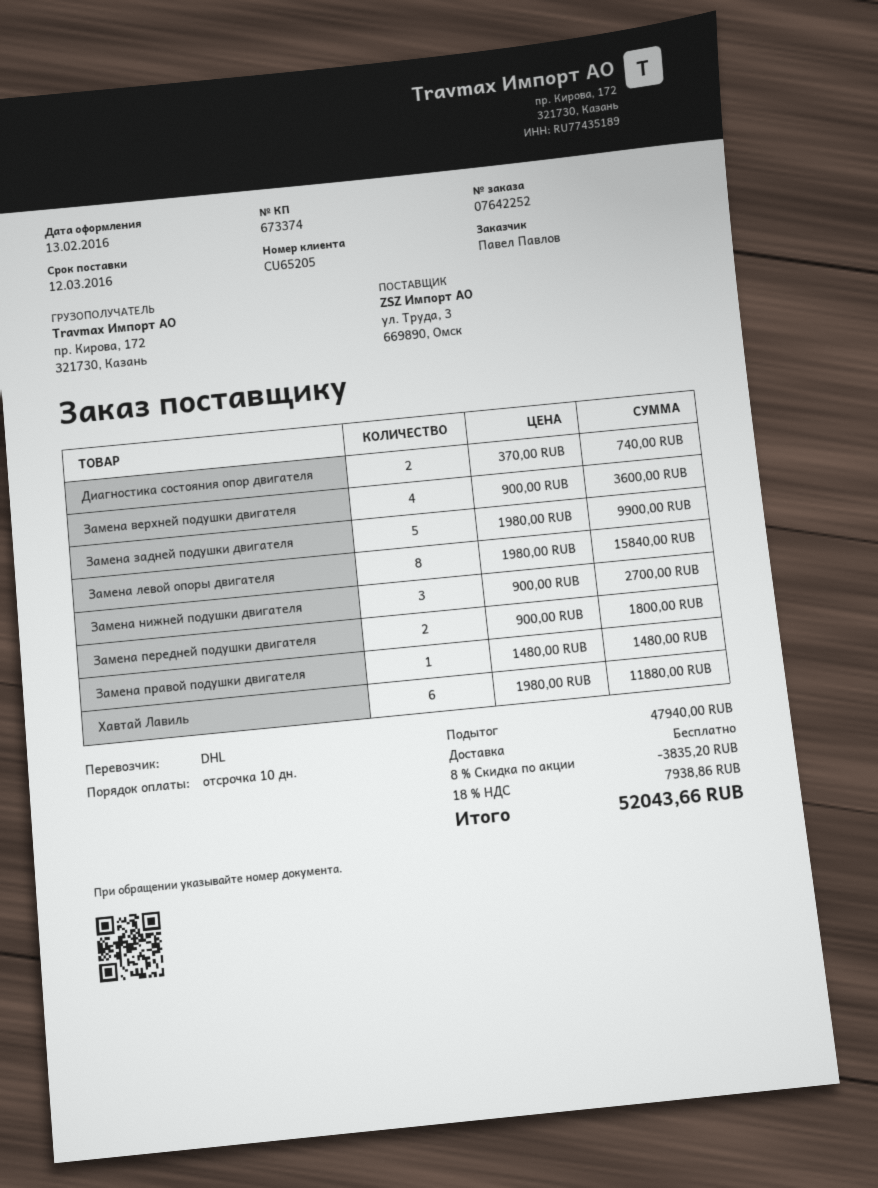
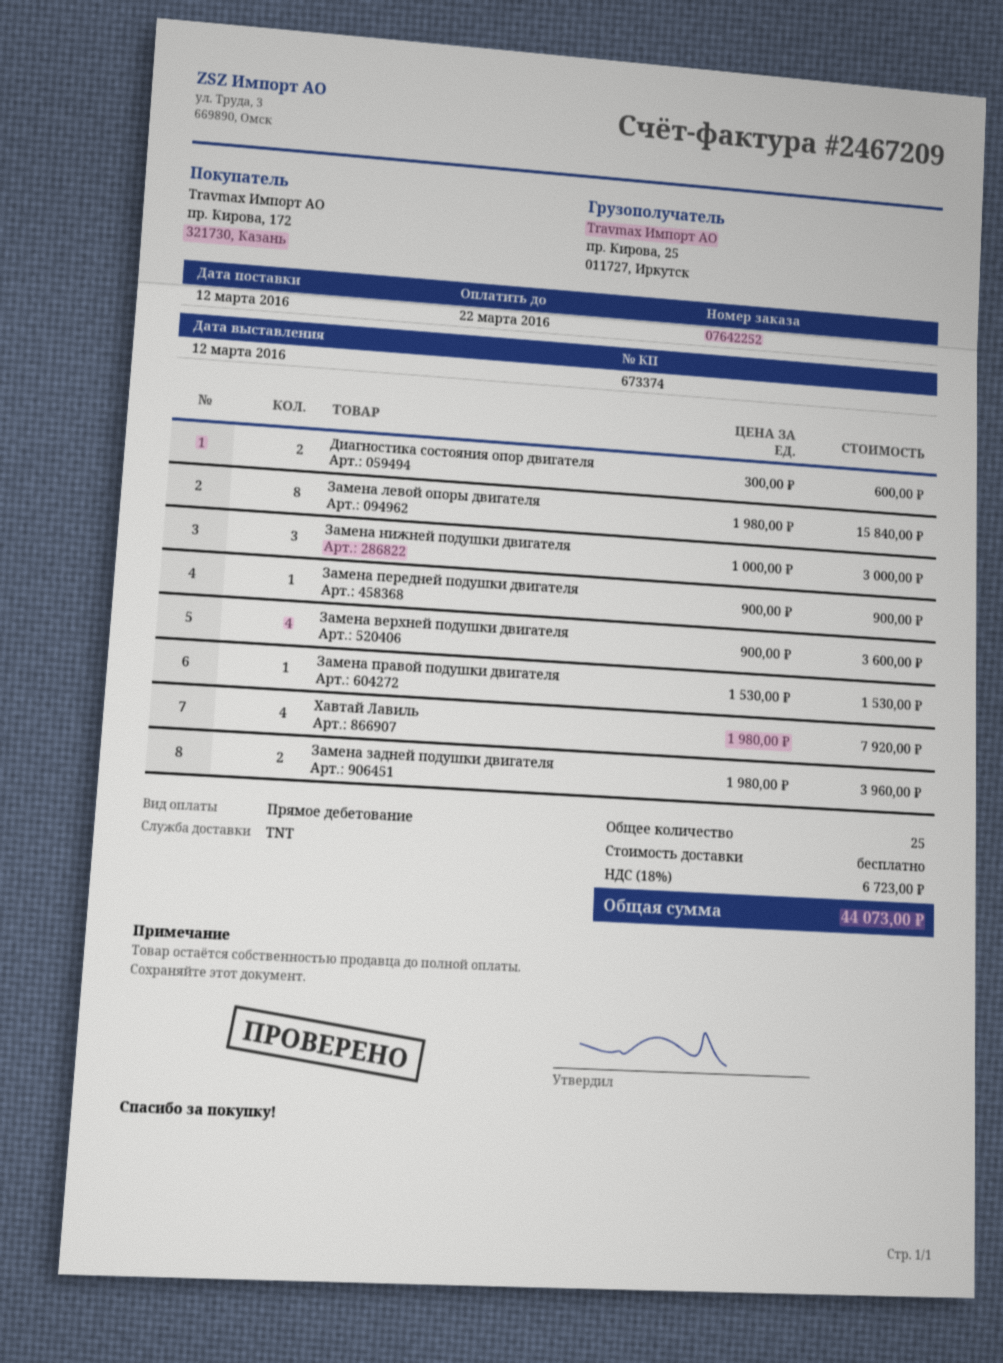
shipping method: DHL -> TNT
ship to: пр. Кирова, 172, 321730, Казань -> пр. Кирова, 25, 011727, Иркутск
Диагностика состояния опор двигателя: 2 x 370.00 = 740.00 -> 2 x 300.00 = 600.00
Замена задней подушки двигателя: 5 x 1980.00 = 9900.00 -> 2 x 1980.00 = 3960.00
Замена нижней подушки двигателя: 3 x 900.00 = 2700.00 -> 3 x 1000.00 = 3000.00
Замена передней подушки двигателя: 2 x 900.00 = 1800.00 -> 1 x 900.00 = 900.00
Замена правой подушки двигателя: 1 x 1480.00 = 1480.00 -> 1 x 1530.00 = 1530.00
Хавтай Лавиль: 6 x 1980.00 = 11880.00 -> 4 x 1980.00 = 7920.00
discount: 8% = 3835.20 -> none
tax: 18% = 7938.86 -> 18% = 6723.00
total: 52043.66 -> 44073.00

